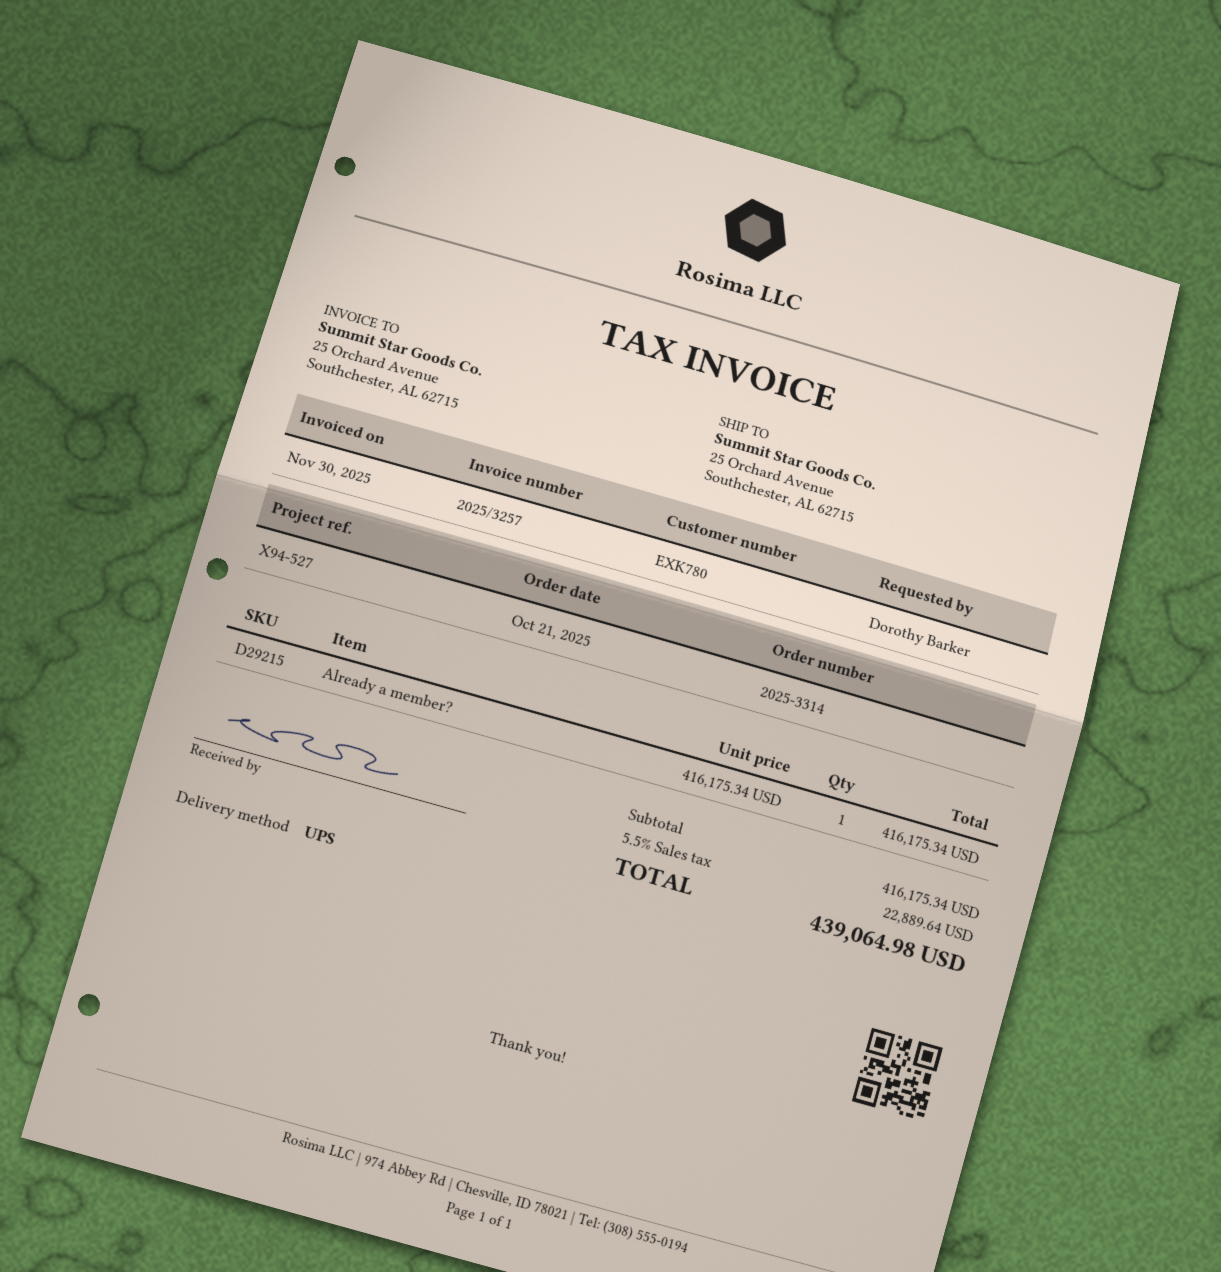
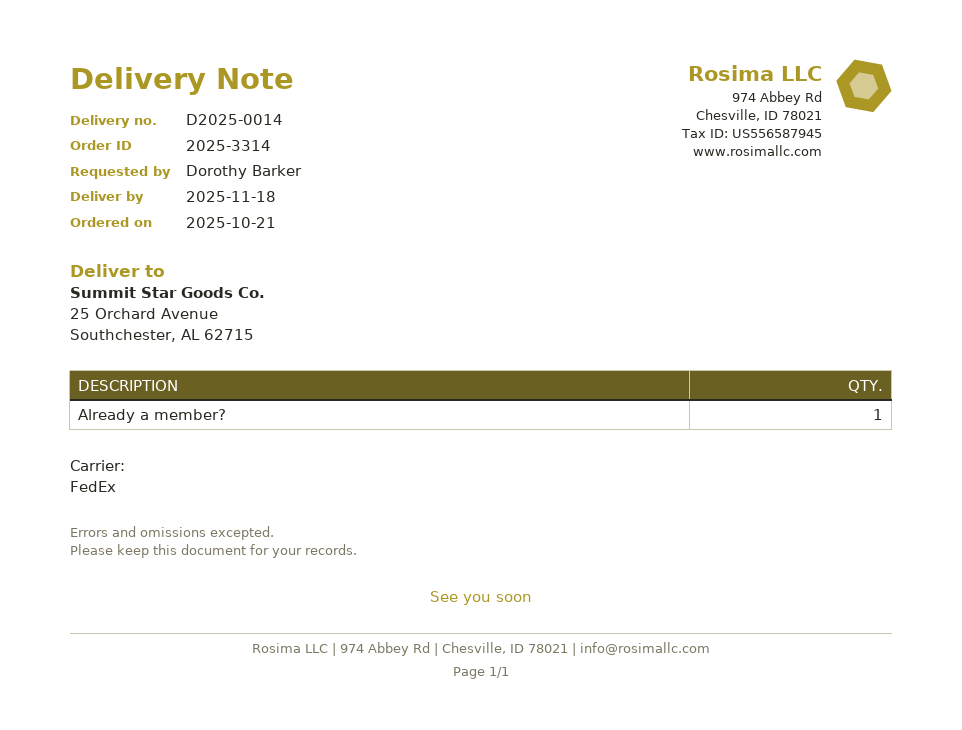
shipping method: UPS -> FedEx

